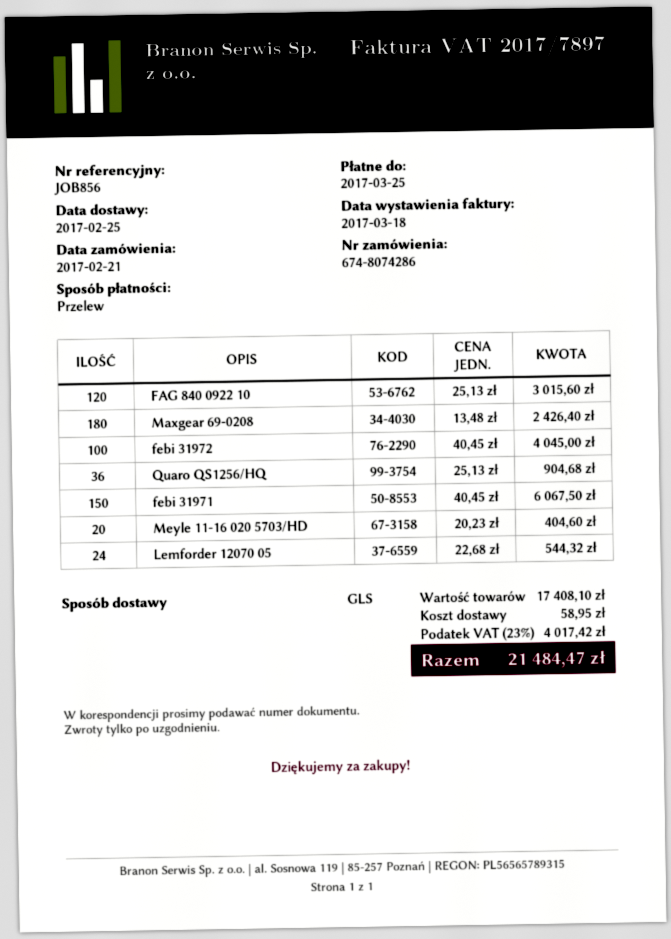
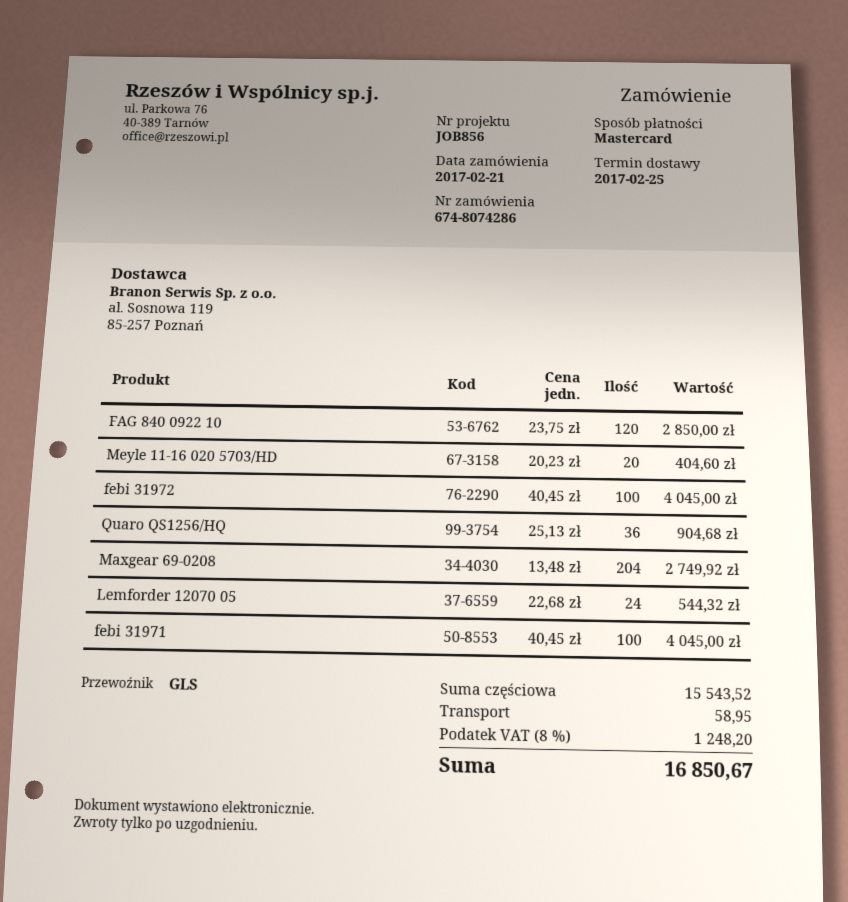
payment method: bank transfer -> Mastercard
FAG 840 0922 10: 120 x 25.13 = 3015.60 -> 120 x 23.75 = 2850.00
Maxgear 69-0208: 180 x 13.48 = 2426.40 -> 204 x 13.48 = 2749.92
febi 31971: 150 x 40.45 = 6067.50 -> 100 x 40.45 = 4045.00
subtotal: 17408.10 -> 15543.52
tax: 23% = 4017.42 -> 8% = 1248.20
total: 21484.47 -> 16850.67

